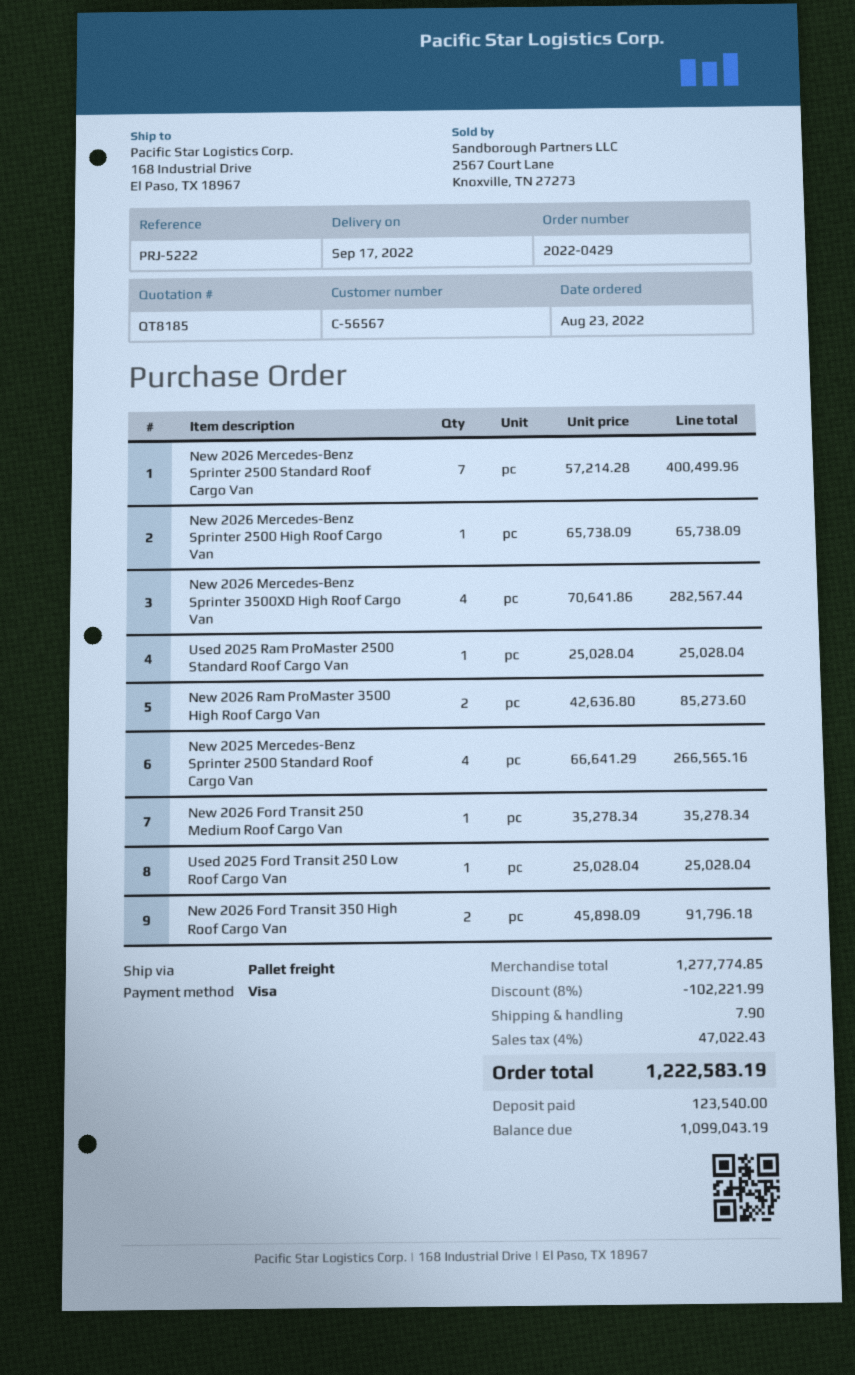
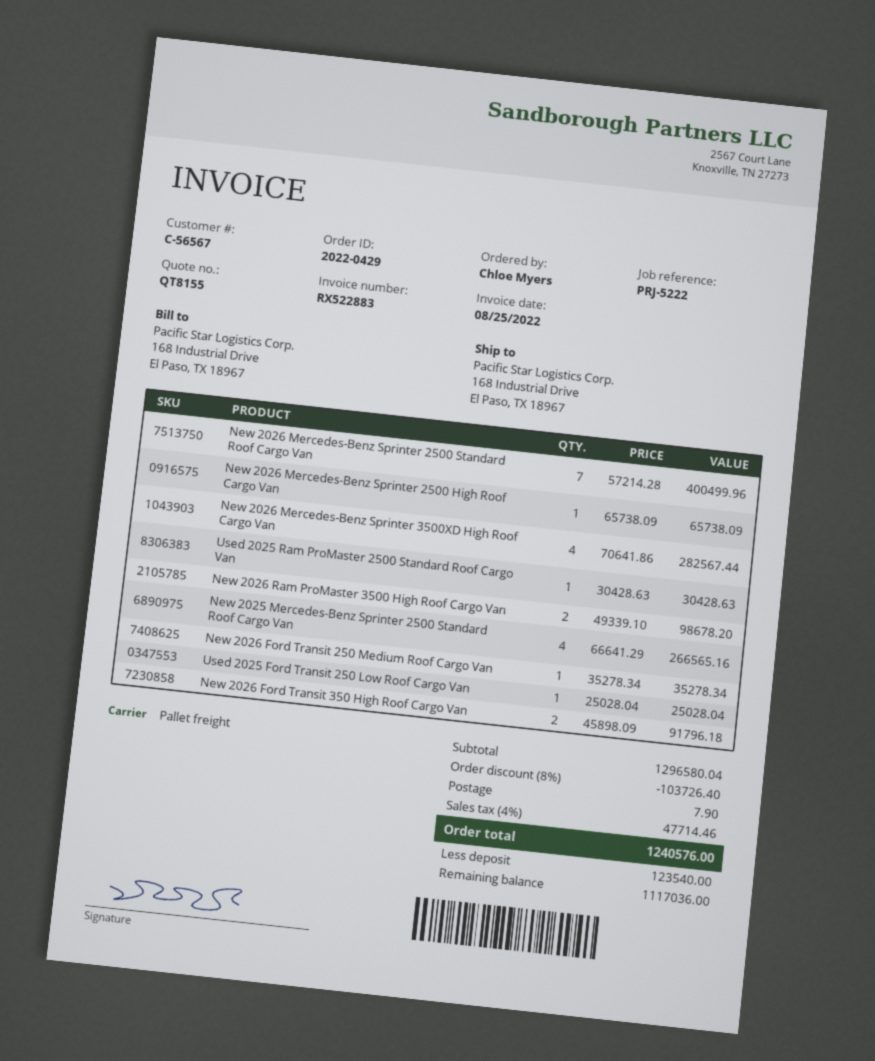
quote number: QT8185 -> QT8155
Used 2025 Ram ProMaster 2500 Standard Roof Cargo Van: 1 x 25028.04 = 25028.04 -> 1 x 30428.63 = 30428.63
New 2026 Ram ProMaster 3500 High Roof Cargo Van: 2 x 42636.80 = 85273.60 -> 2 x 49339.10 = 98678.20
subtotal: 1277774.85 -> 1296580.04
discount: 8% = 102221.99 -> 8% = 103726.40
tax: 4% = 47022.43 -> 4% = 47714.46
total: 1222583.19 -> 1240576.00
balance: 1099043.19 -> 1117036.00

